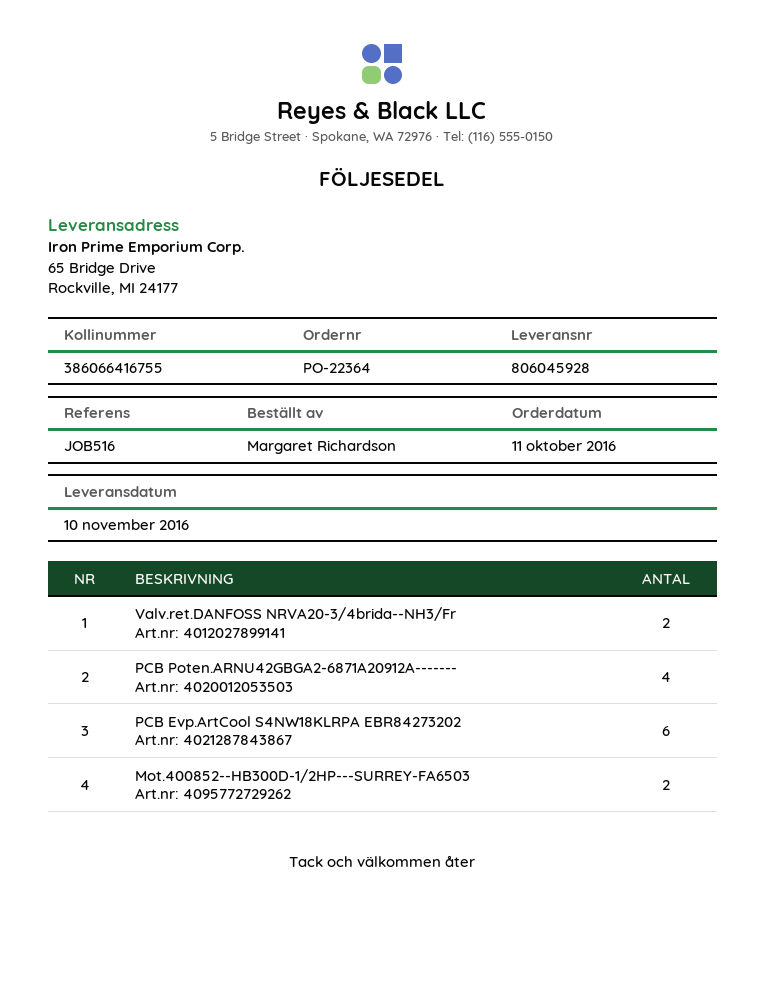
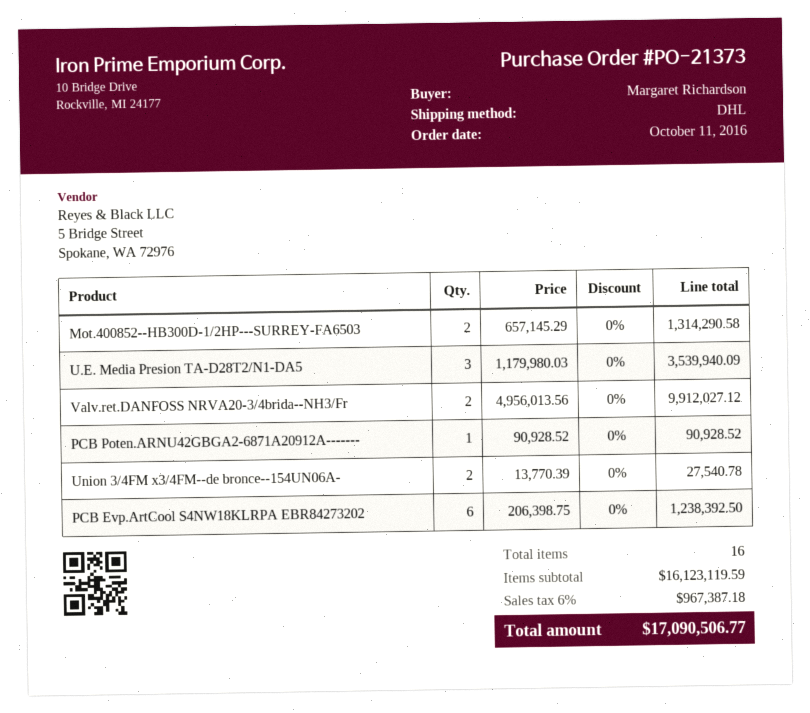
order number: PO-22364 -> PO-21373
PCB Poten.ARNU42GBGA2-6871A20912A-------: 4 -> 1
U.E. Media Presion TA-D28T2/N1-DA5: none -> 3
Union 3/4FM x3/4FM--de bronce--154UN06A-: none -> 2

